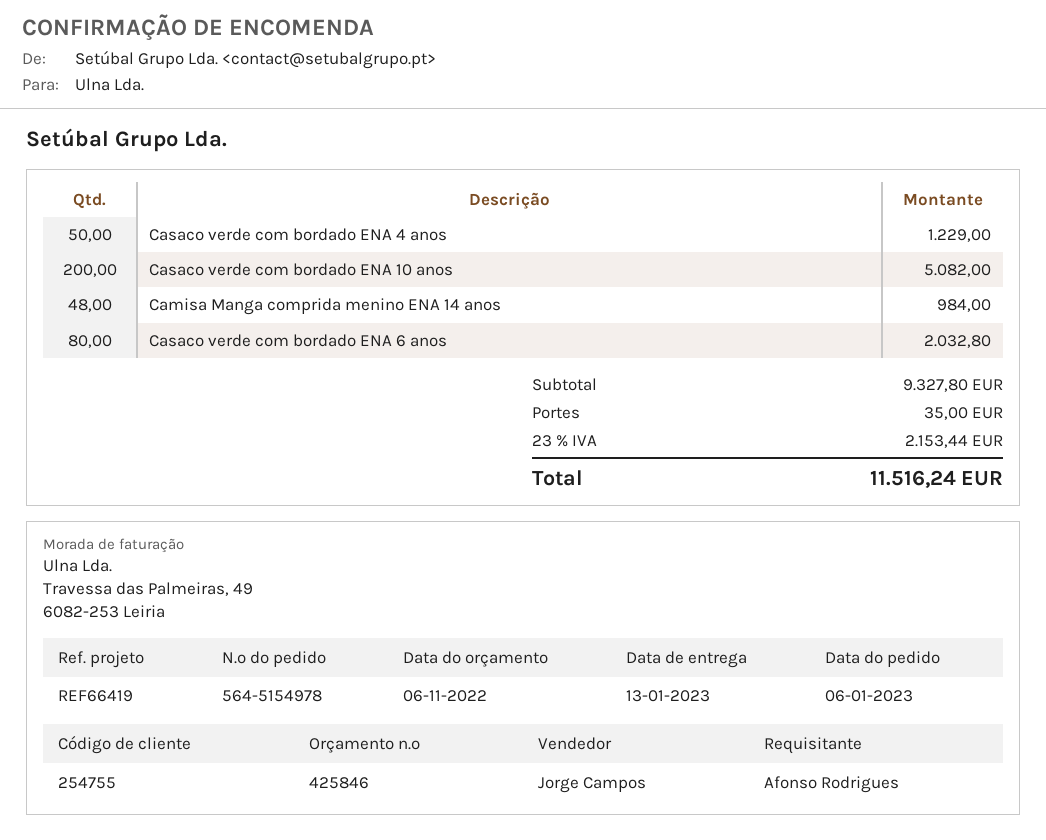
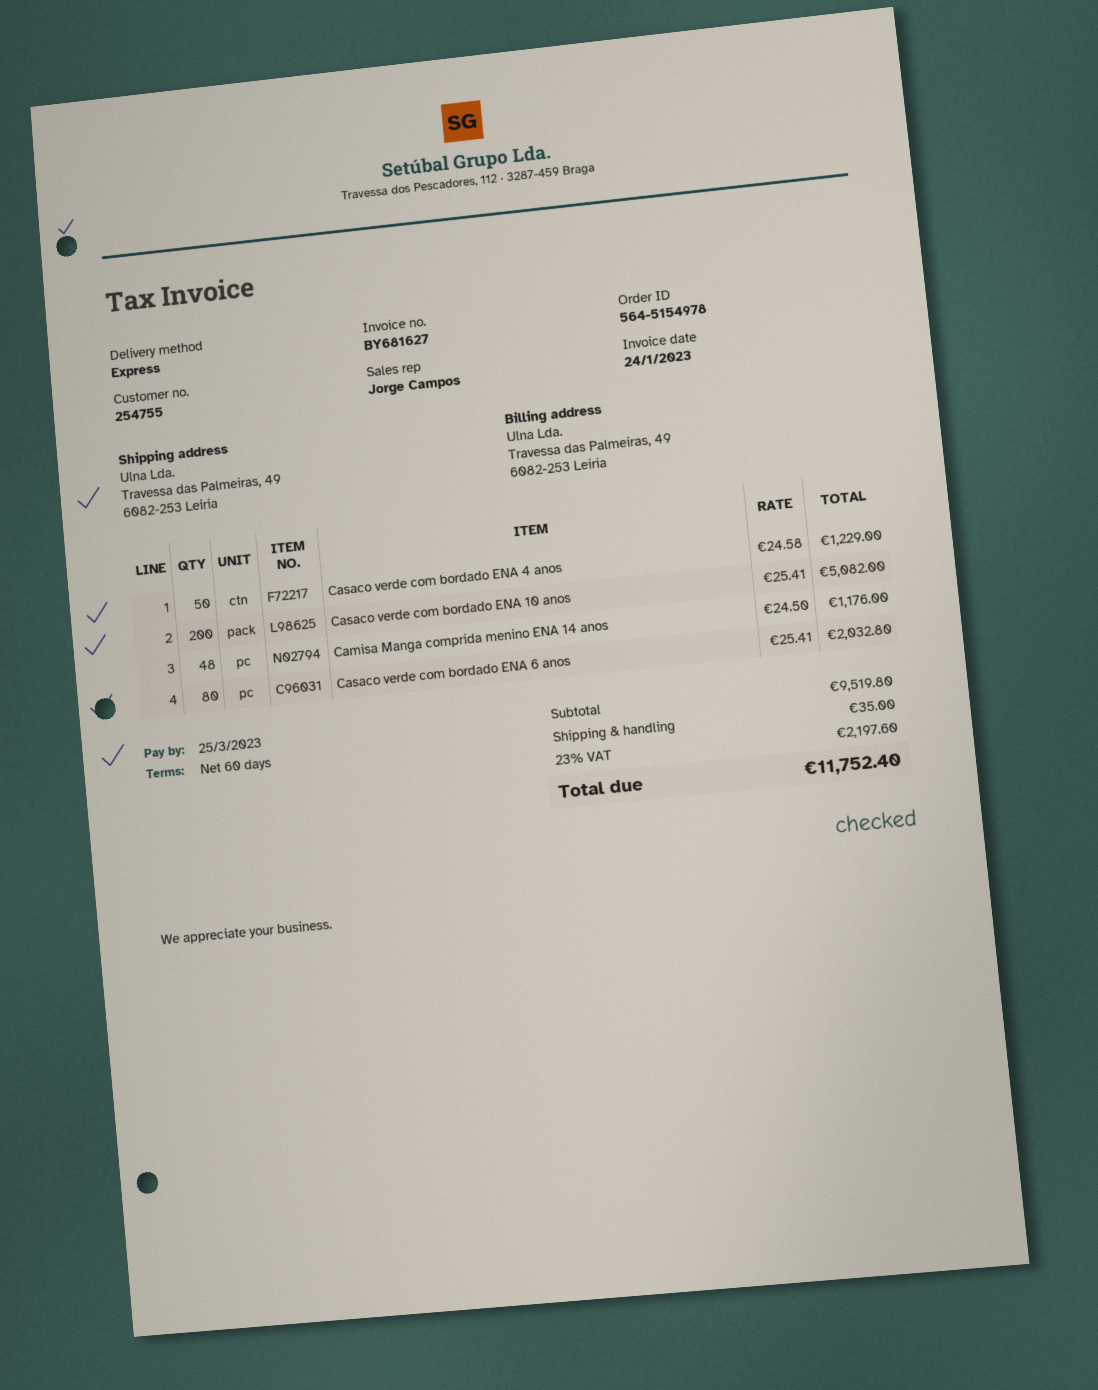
Camisa Manga comprida menino ENA 14 anos: 48 for 984.00 -> 48 for 1176.00
subtotal: 9327.80 -> 9519.80
tax: 23% = 2153.44 -> 23% = 2197.60
total: 11516.24 -> 11752.40

